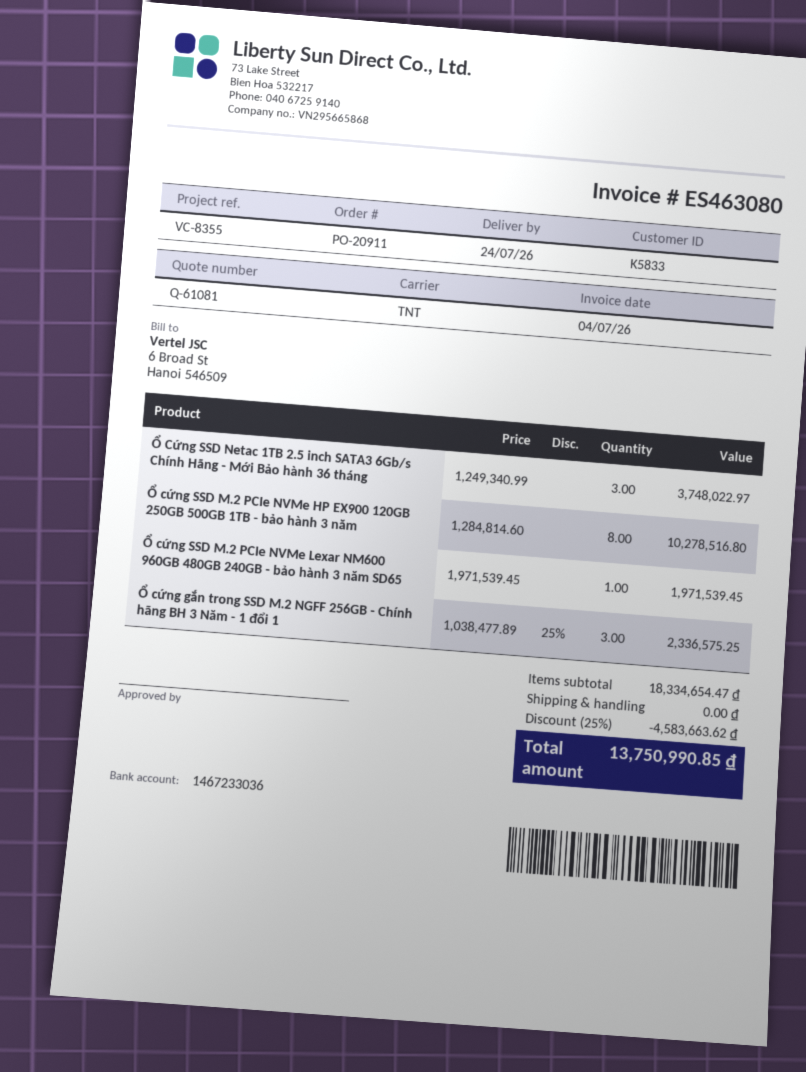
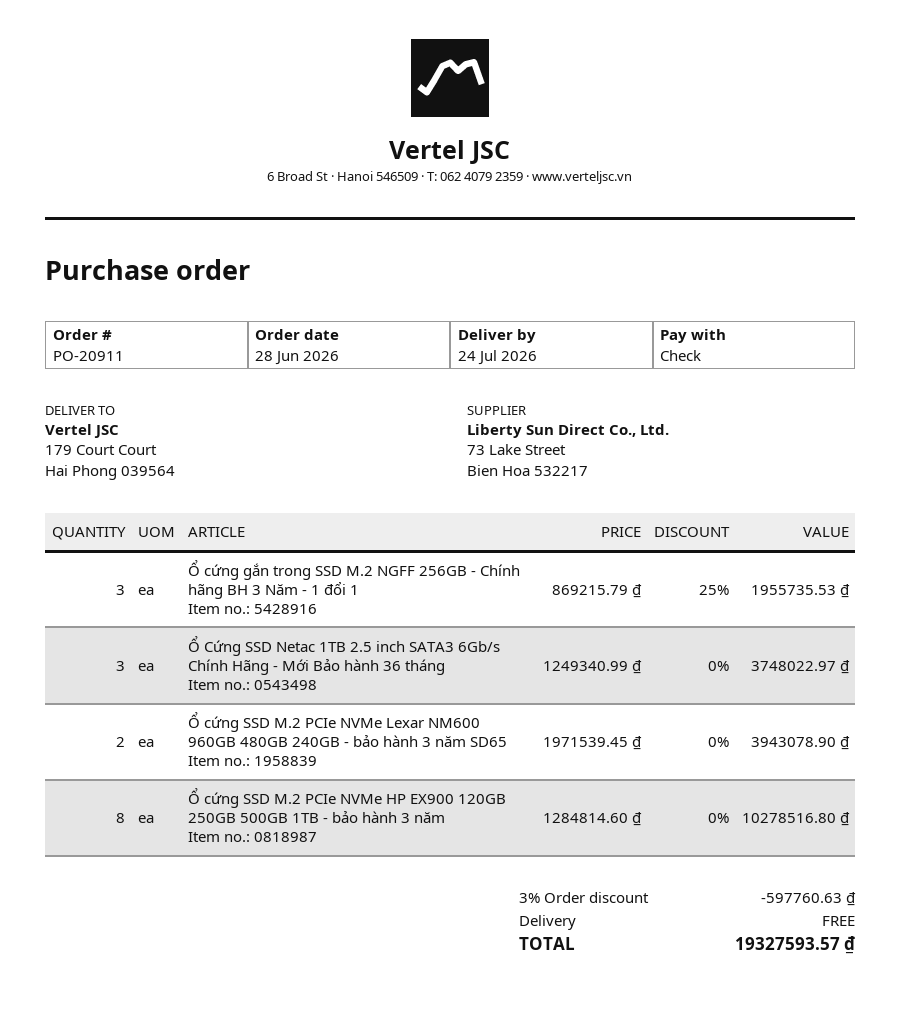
Ổ cứng SSD M.2 PCIe NVMe Lexar NM600 960GB 480GB 240GB - bảo hành 3 năm SD65: 1 x 1971539.45 = 1971539.45 -> 2 x 1971539.45 = 3943078.90
Ổ cứng gắn trong SSD M.2 NGFF 256GB - Chính hãng BH 3 Năm - 1 đổi 1: 3 x 1038477.89 - 25% = 2336575.25 -> 3 x 869215.79 - 25% = 1955735.53
discount: 25% = 4583663.62 -> 3% = 597760.63
total: 13750990.85 -> 19327593.57

